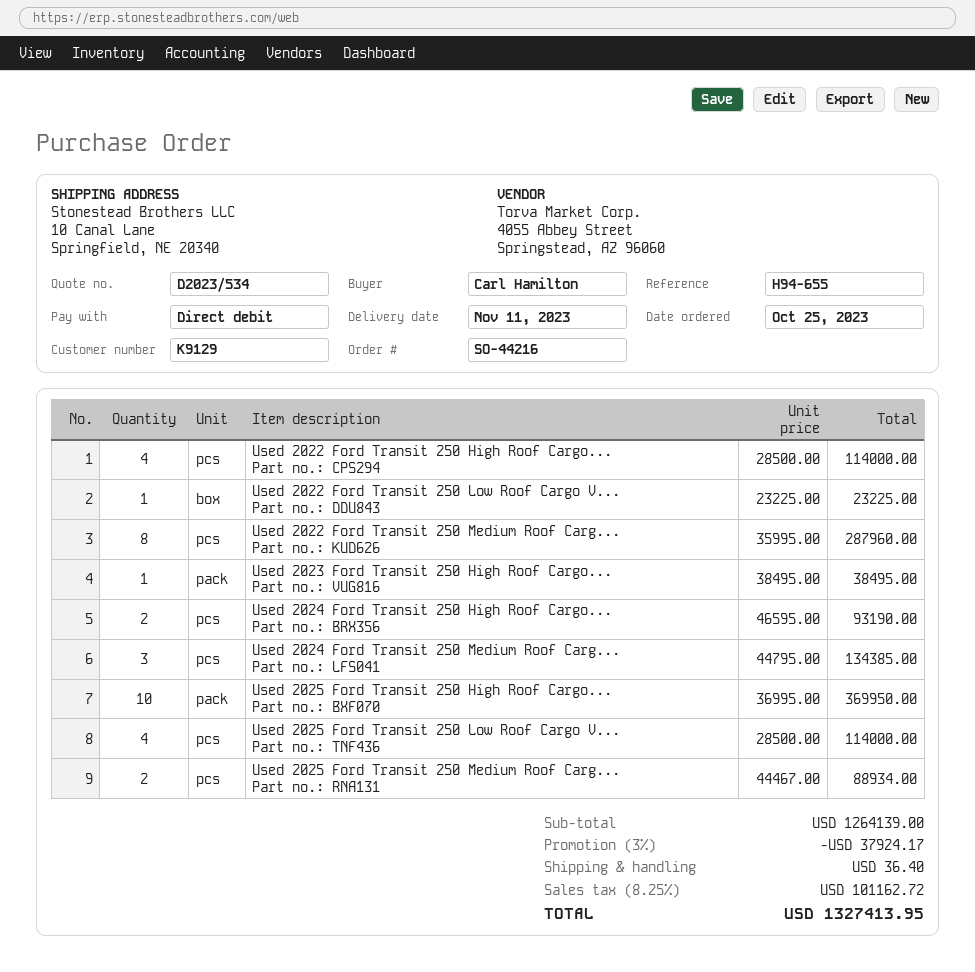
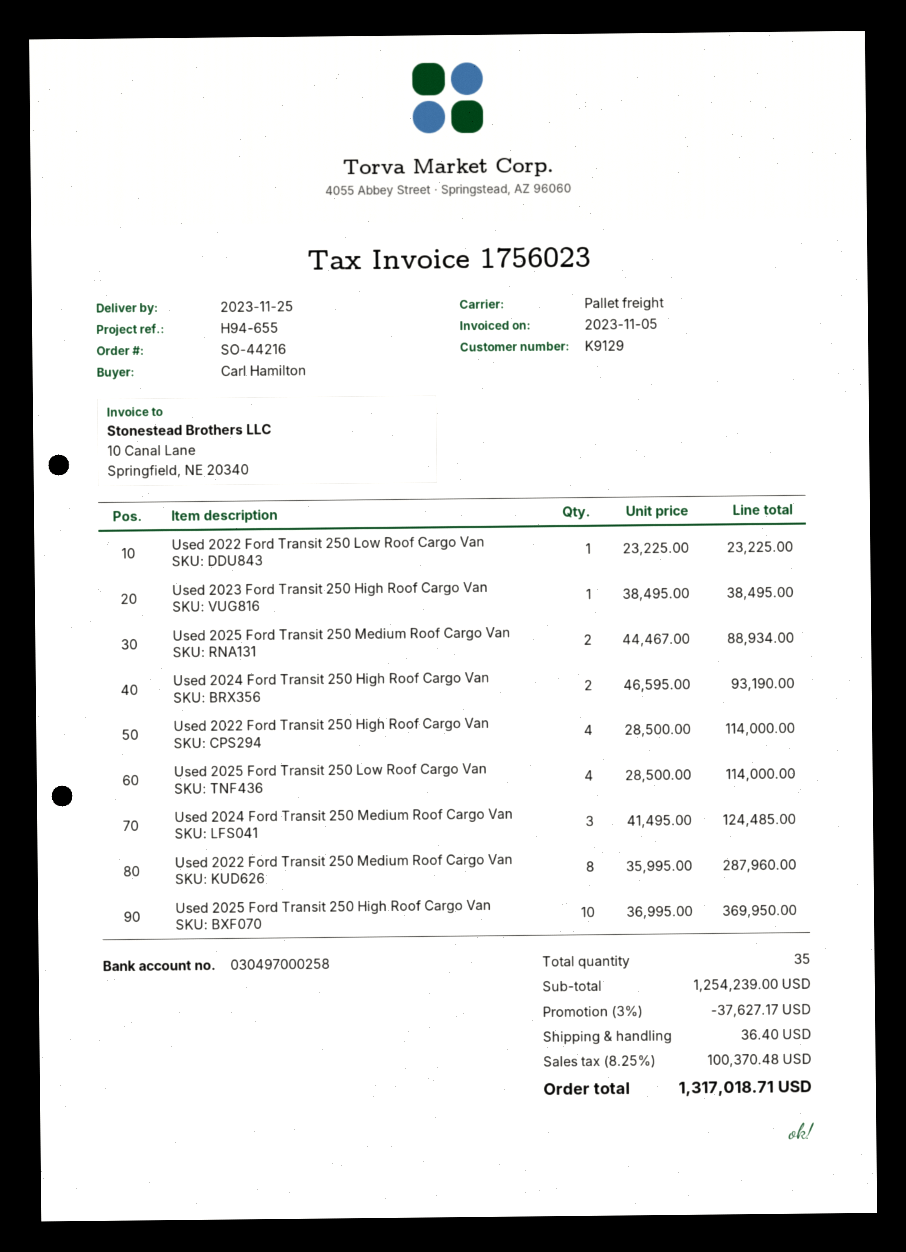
delivery date: 2023-11-11 -> 2023-11-25
Used 2024 Ford Transit 250 Medium Roof Carg...: 3 x 44795.00 = 134385.00 -> 3 x 41495.00 = 124485.00
subtotal: 1264139.00 -> 1254239.00
discount: 3% = 37924.17 -> 3% = 37627.17
tax: 8.25% = 101162.72 -> 8.25% = 100370.48
total: 1327413.95 -> 1317018.71

